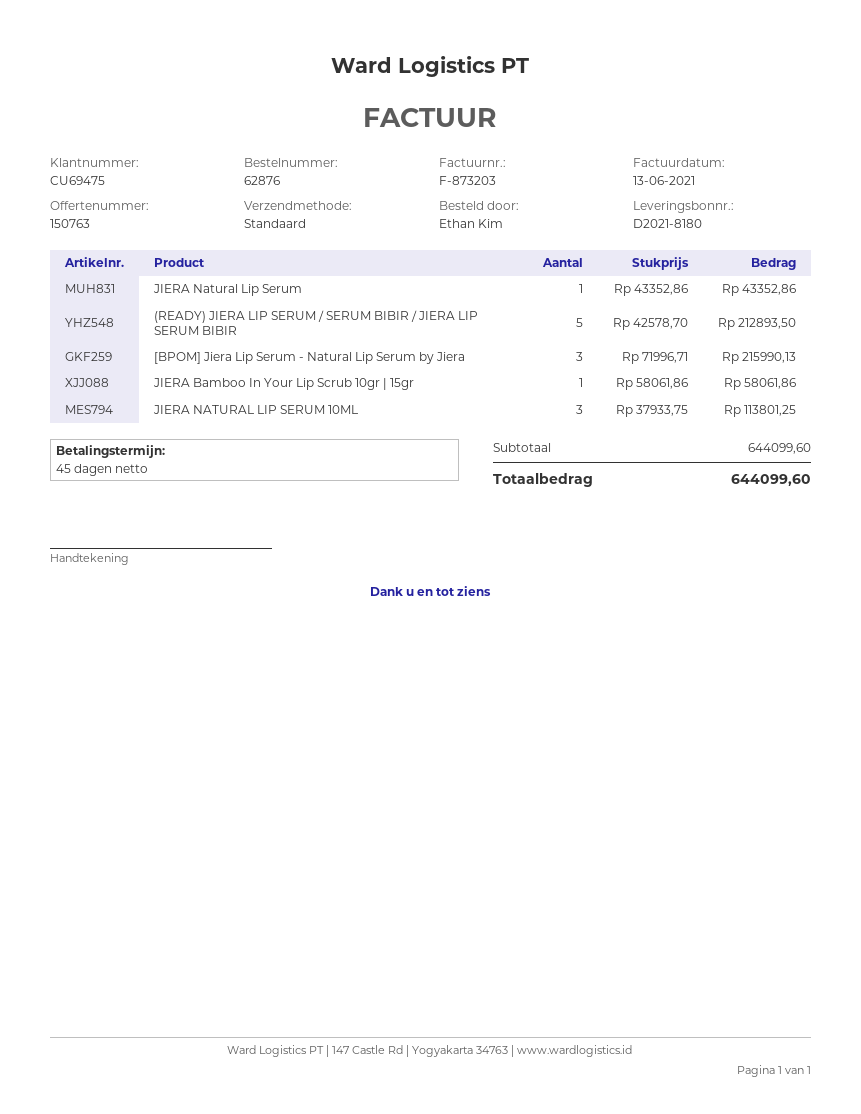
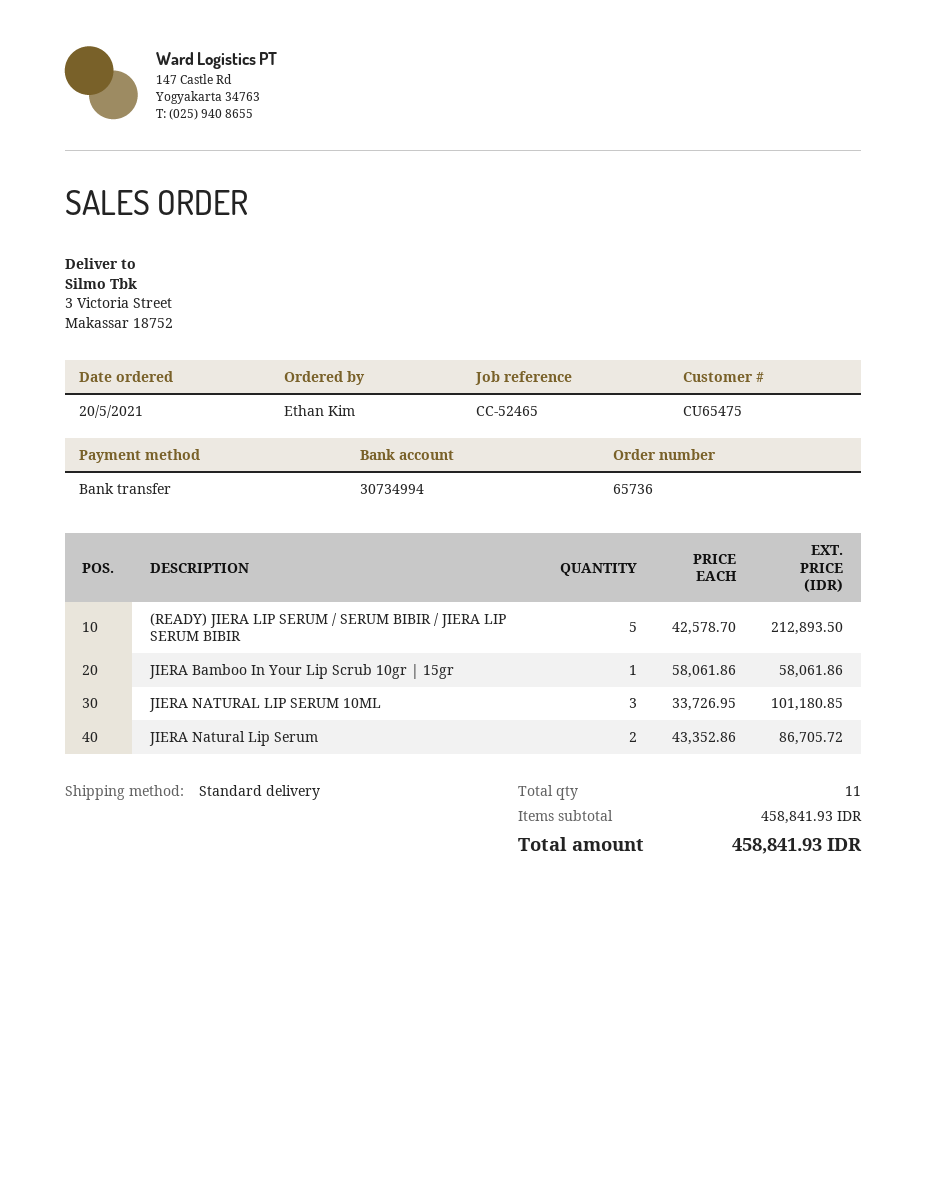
order number: 62876 -> 65736
customer number: CU69475 -> CU65475
JIERA Natural Lip Serum: 1 x 43352.86 = 43352.86 -> 2 x 43352.86 = 86705.72
[BPOM] Jiera Lip Serum - Natural Lip Serum by Jiera: 3 x 71996.71 = 215990.13 -> none
JIERA NATURAL LIP SERUM 10ML: 3 x 37933.75 = 113801.25 -> 3 x 33726.95 = 101180.85
subtotal: 644099.60 -> 458841.93
total: 644099.60 -> 458841.93

